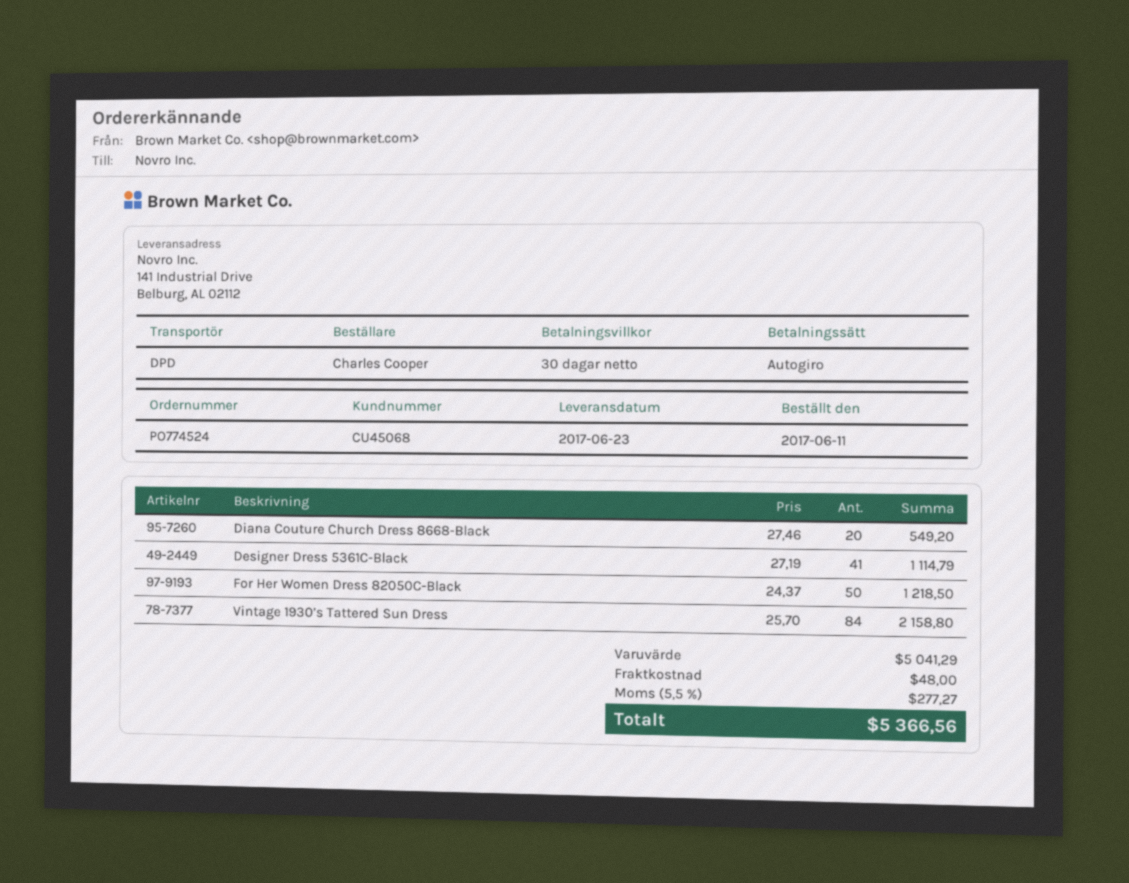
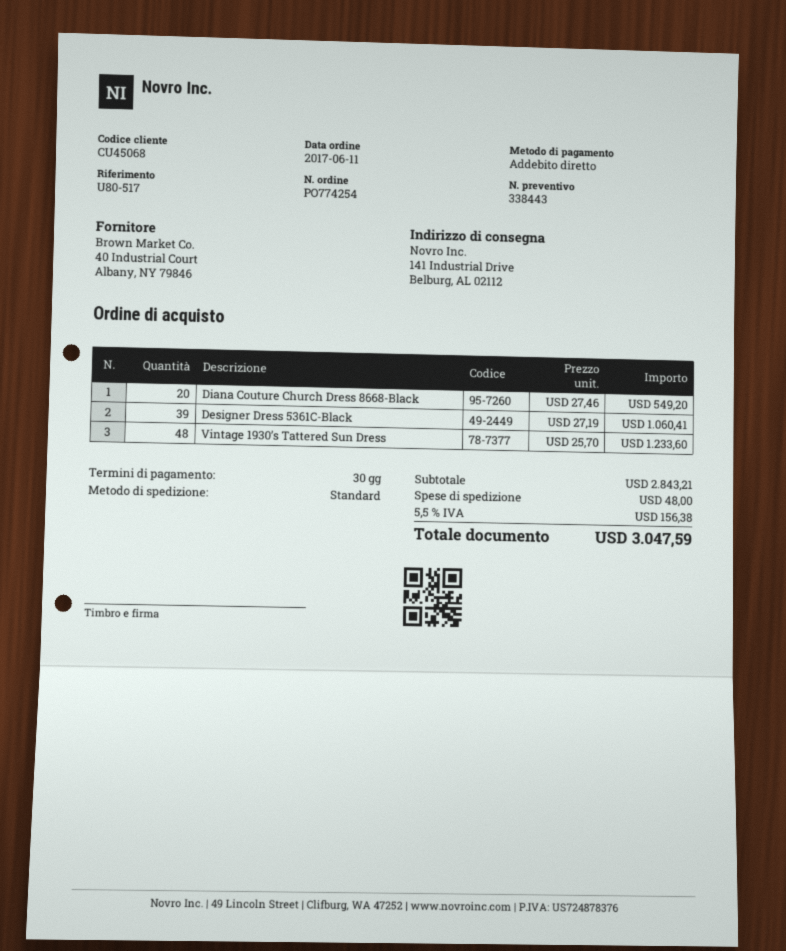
order number: PO774524 -> PO774254
shipping method: DPD -> standard
Designer Dress 5361C-Black: 41 x 27.19 = 1114.79 -> 39 x 27.19 = 1060.41
For Her Women Dress 82050C-Black: 50 x 24.37 = 1218.50 -> none
Vintage 1930’s Tattered Sun Dress: 84 x 25.70 = 2158.80 -> 48 x 25.70 = 1233.60
subtotal: 5041.29 -> 2843.21
tax: 5.5% = 277.27 -> 5.5% = 156.38
total: 5366.56 -> 3047.59

